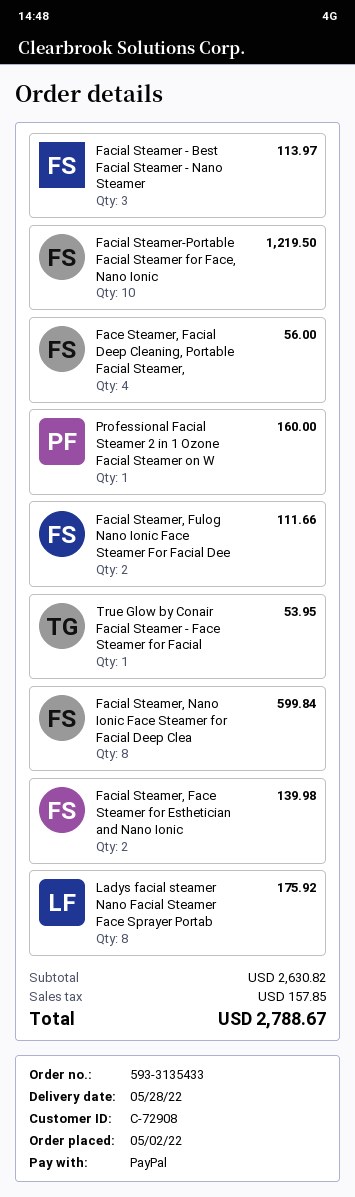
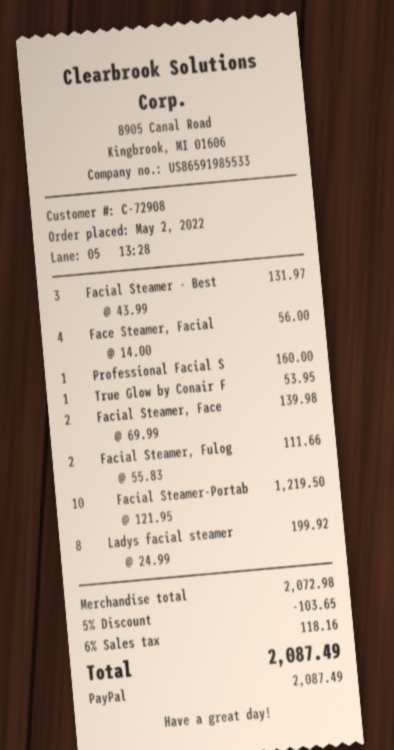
Facial Steamer - Best Facial Steamer - Nano Steamer: 3 for 113.97 -> 3 for 131.97
Facial Steamer, Nano Ionic Face Steamer for Facial Deep Clea: 8 for 599.84 -> none
Ladys facial steamer Nano Facial Steamer Face Sprayer Portab: 8 for 175.92 -> 8 for 199.92
subtotal: 2630.82 -> 2072.98
discount: none -> 5% = 103.65
tax: 157.85 -> 118.16
total: 2788.67 -> 2087.49

